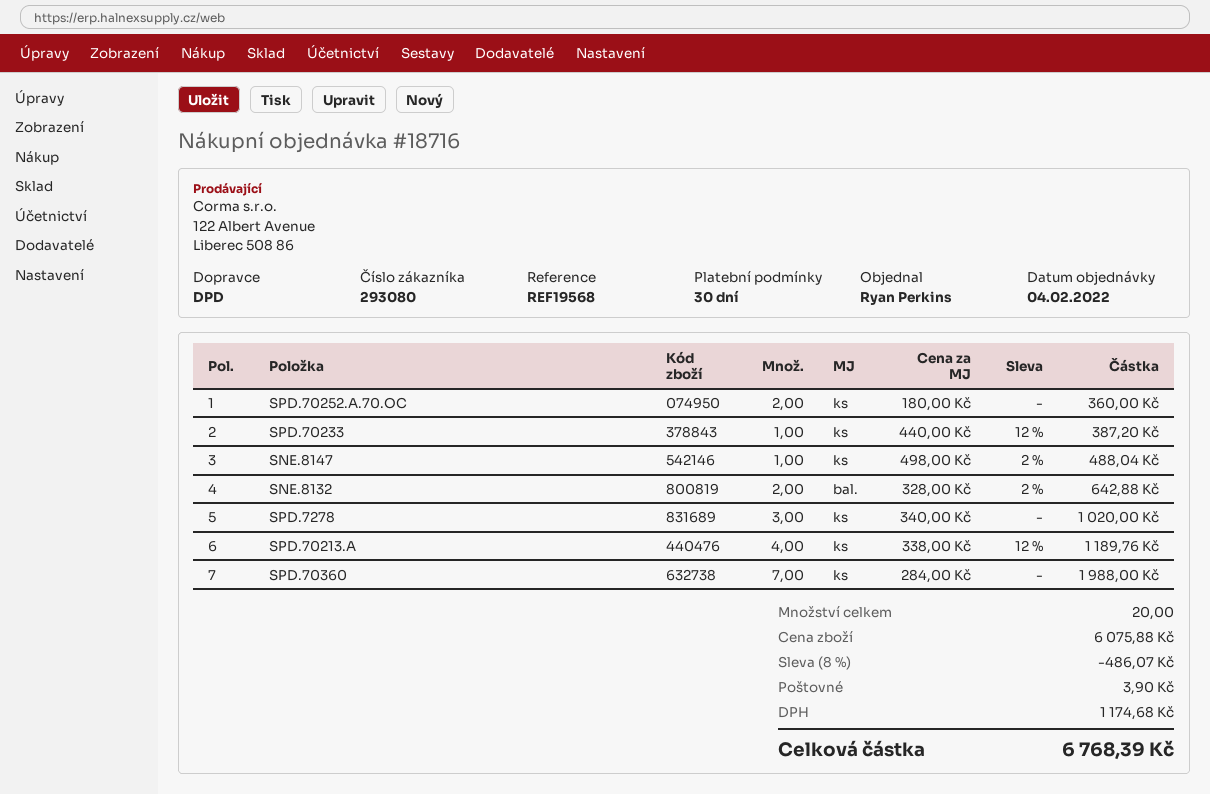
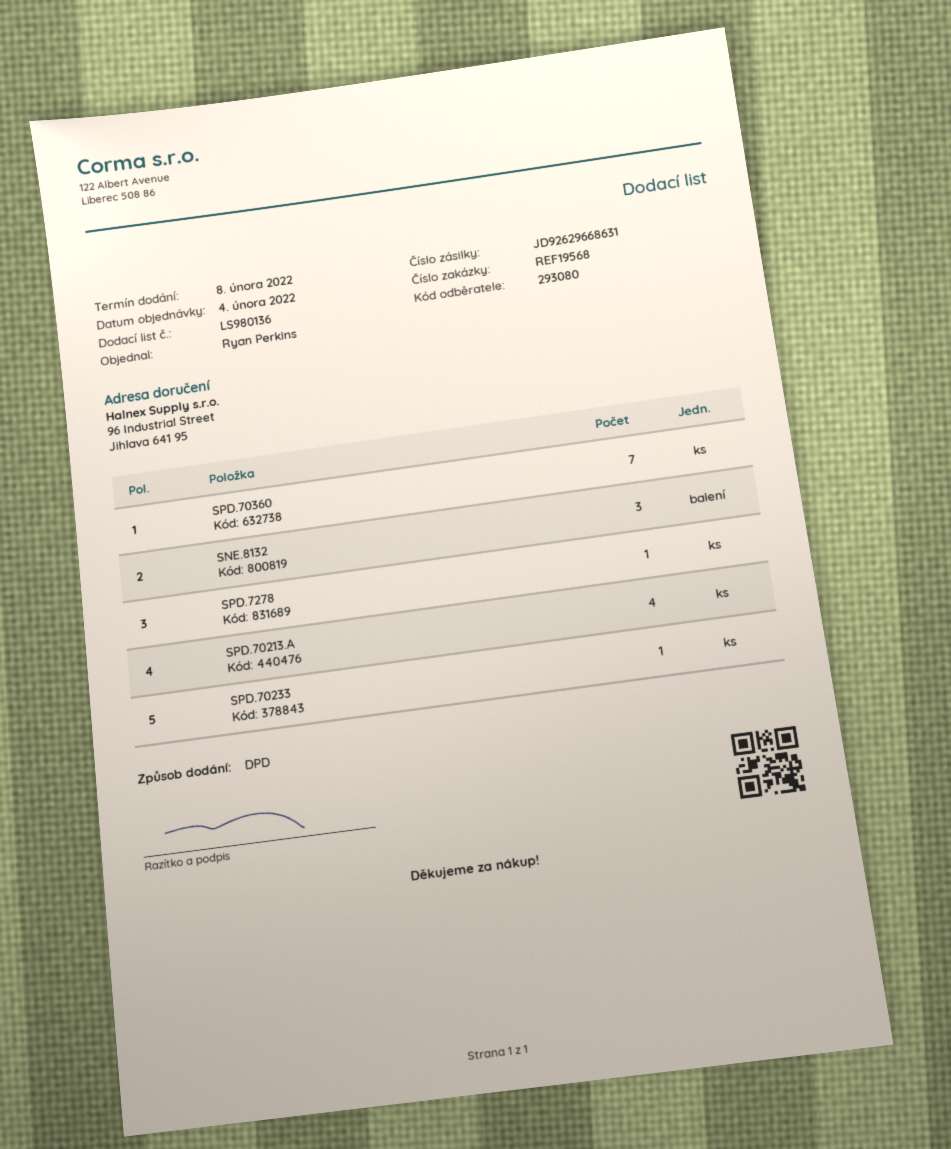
SPD.70252.A.70.OC: 2 -> none
SNE.8147: 1 -> none
SNE.8132: 2 -> 3
SPD.7278: 3 -> 1

